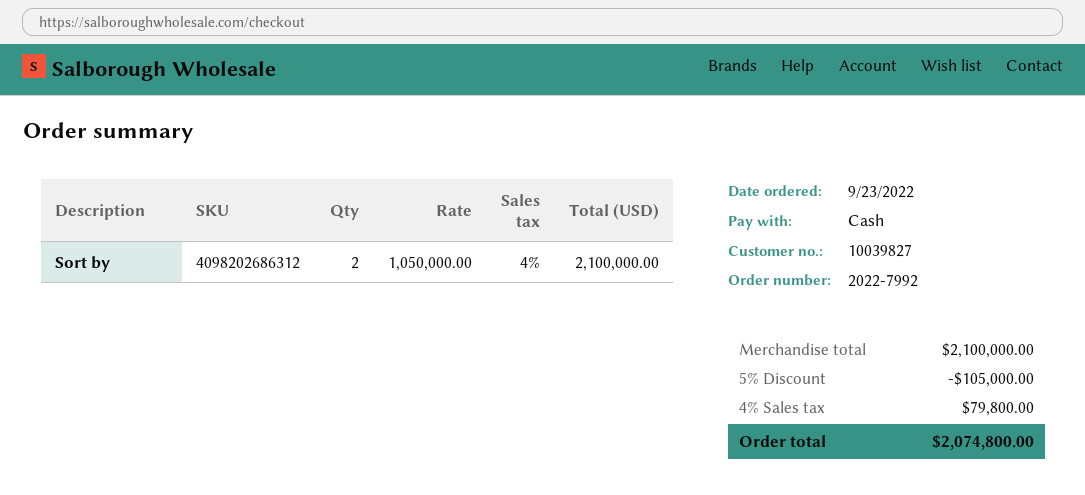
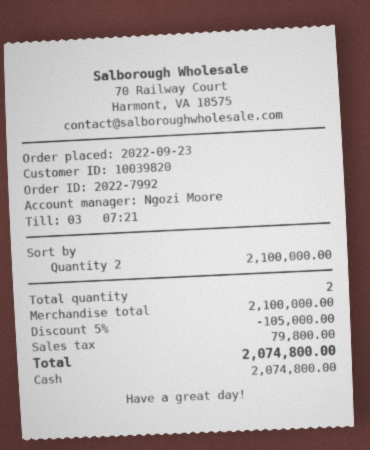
customer number: 10039827 -> 10039820

